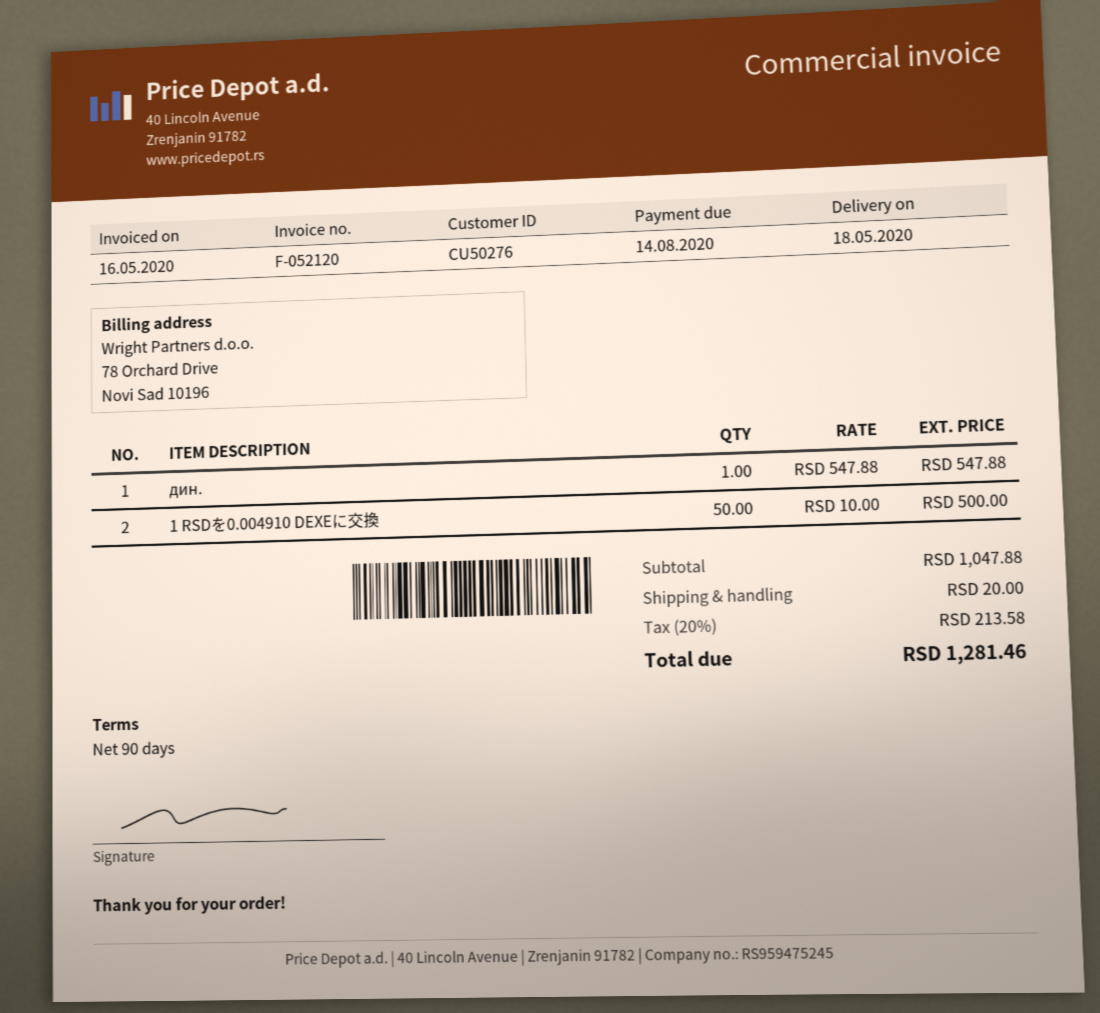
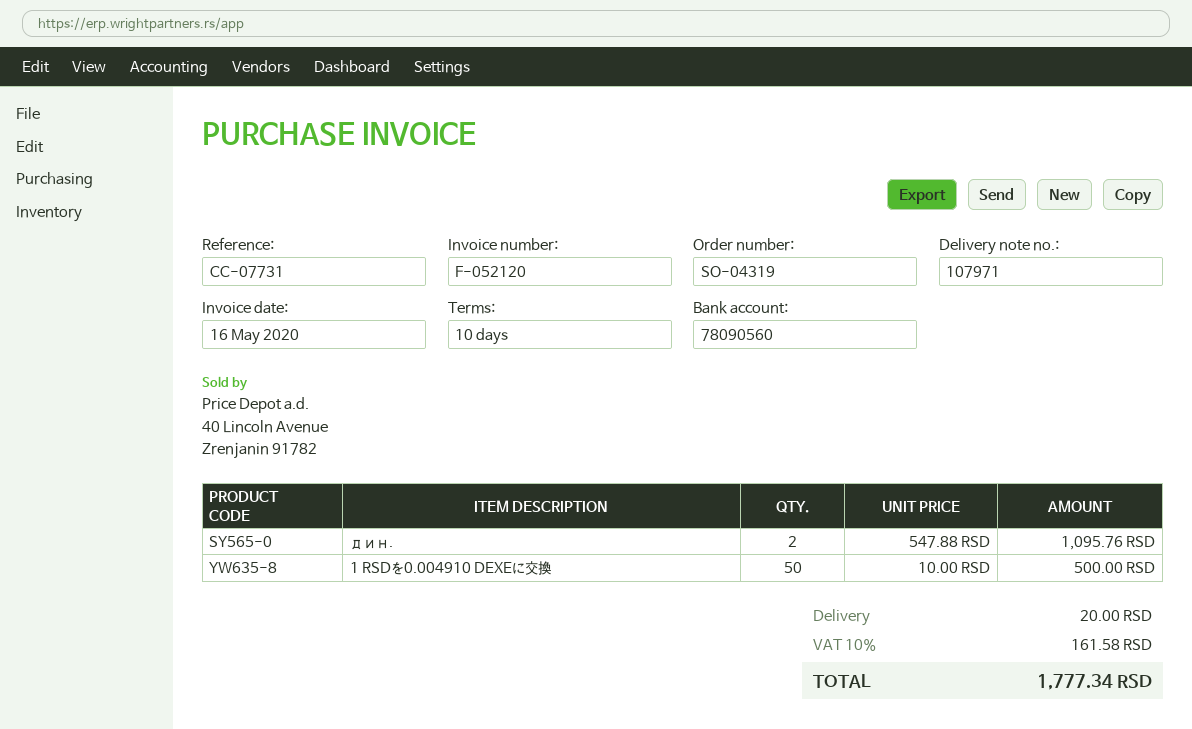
payment terms: 90 days -> 10 days
дин.: 1 x 547.88 = 547.88 -> 2 x 547.88 = 1095.76
tax: 20% = 213.58 -> 10% = 161.58
total: 1281.46 -> 1777.34

